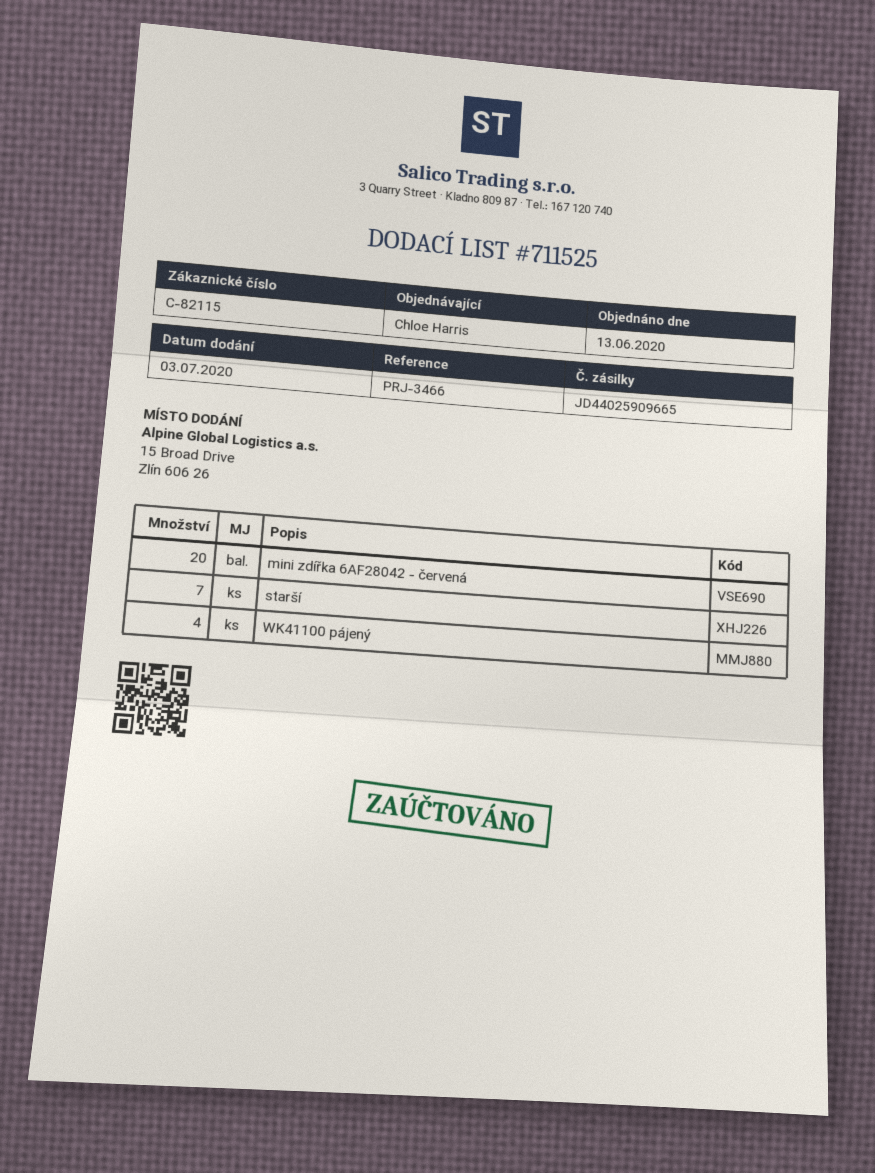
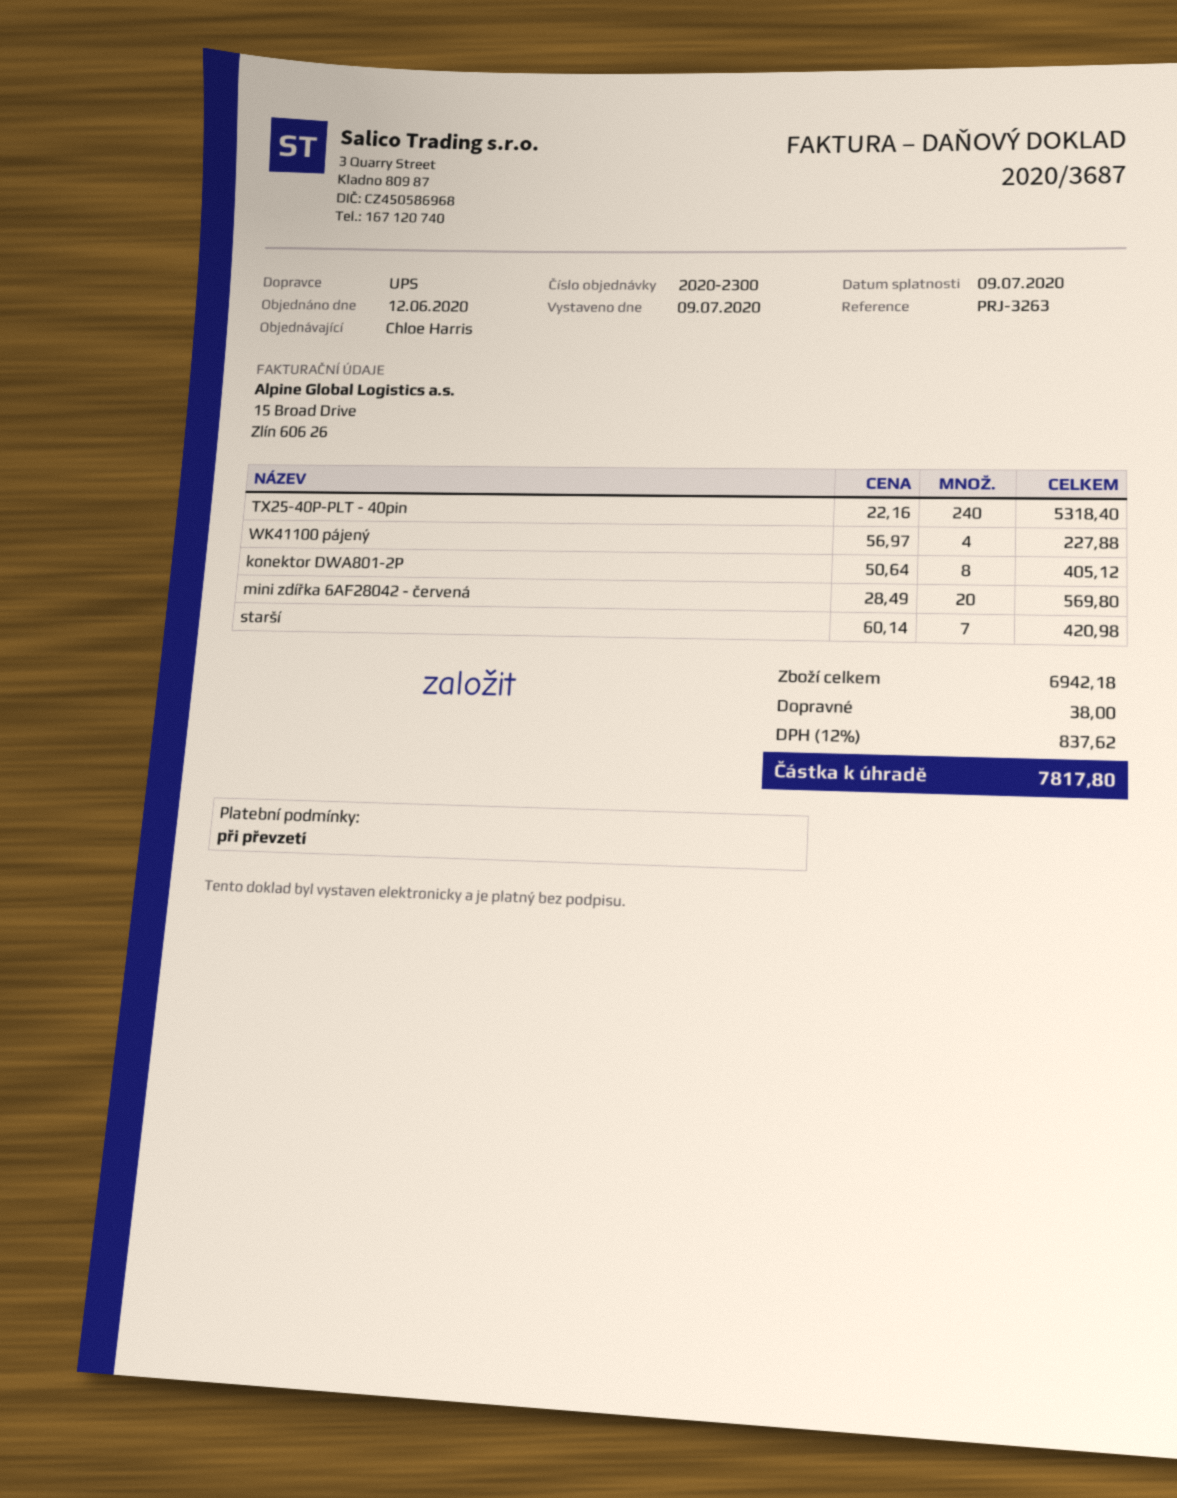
order date: 2020-06-13 -> 2020-06-12
reference: PRJ-3466 -> PRJ-3263
TX25-40P-PLT - 40pin: none -> 240
konektor DWA801-2P: none -> 8

